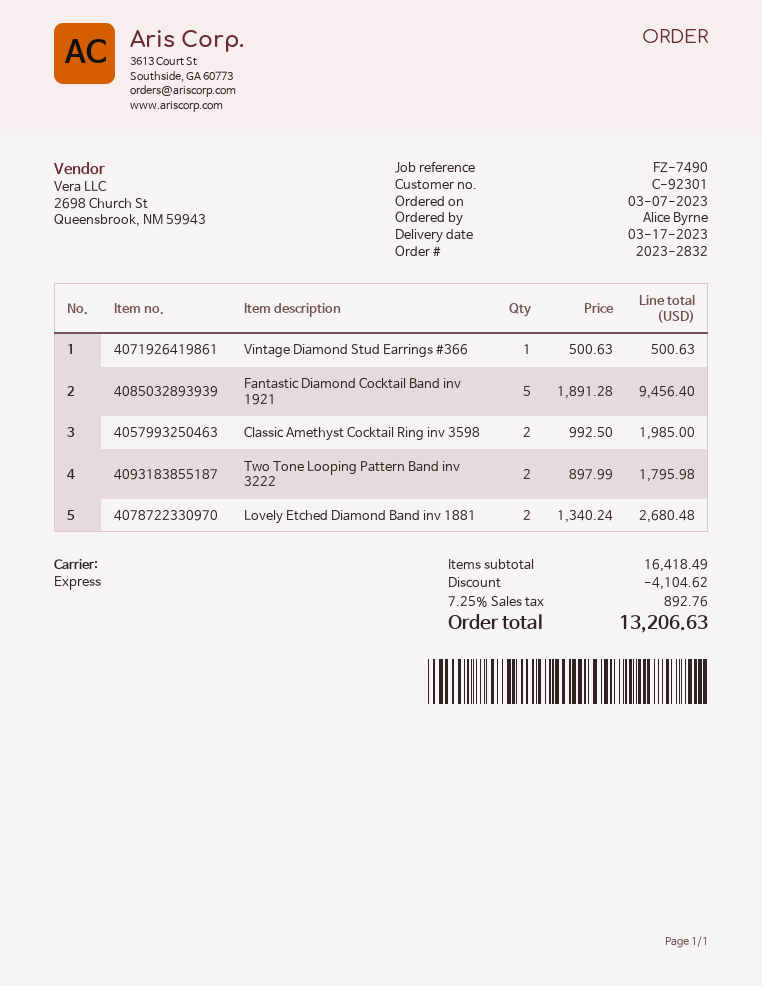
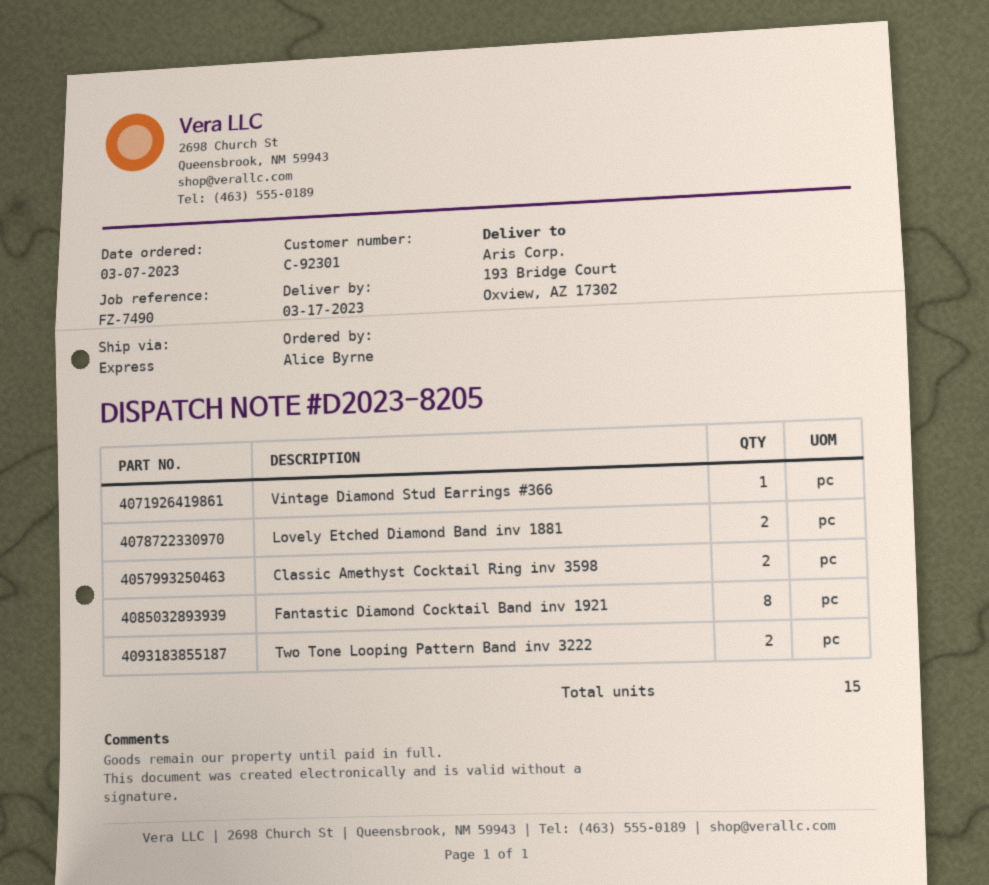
Fantastic Diamond Cocktail Band inv 1921: 5 -> 8

